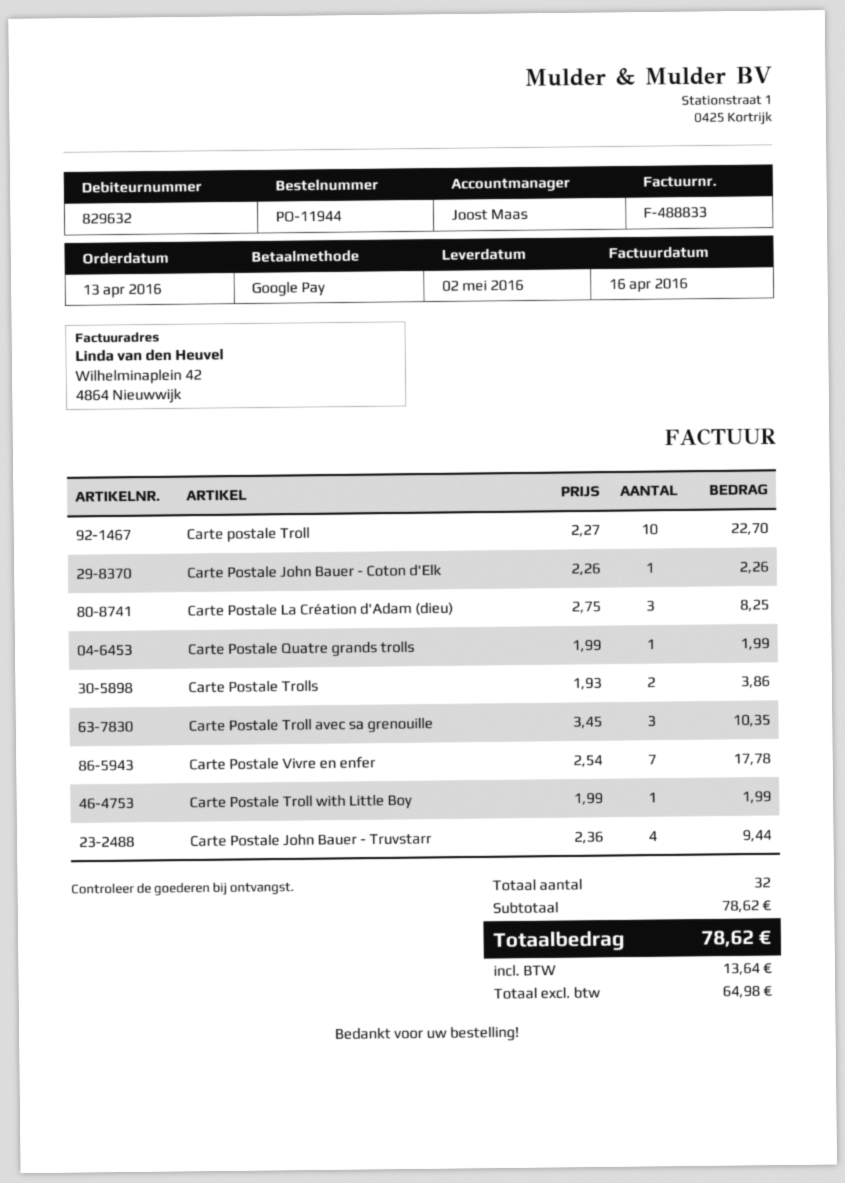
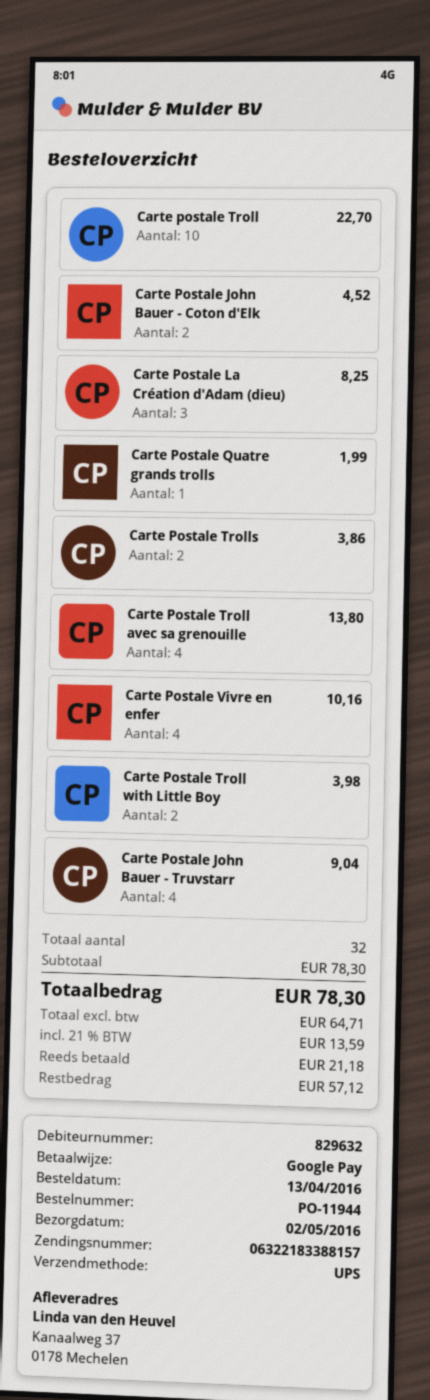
Carte Postale John Bauer - Coton d'Elk: 1 for 2.26 -> 2 for 4.52
Carte Postale Troll avec sa grenouille: 3 for 10.35 -> 4 for 13.80
Carte Postale Vivre en enfer: 7 for 17.78 -> 4 for 10.16
Carte Postale Troll with Little Boy: 1 for 1.99 -> 2 for 3.98
Carte Postale John Bauer - Truvstarr: 4 for 9.44 -> 4 for 9.04
subtotal: 78.62 -> 78.30
net: 64.98 -> 64.71
tax: 13.64 -> 13.59
total: 78.62 -> 78.30

